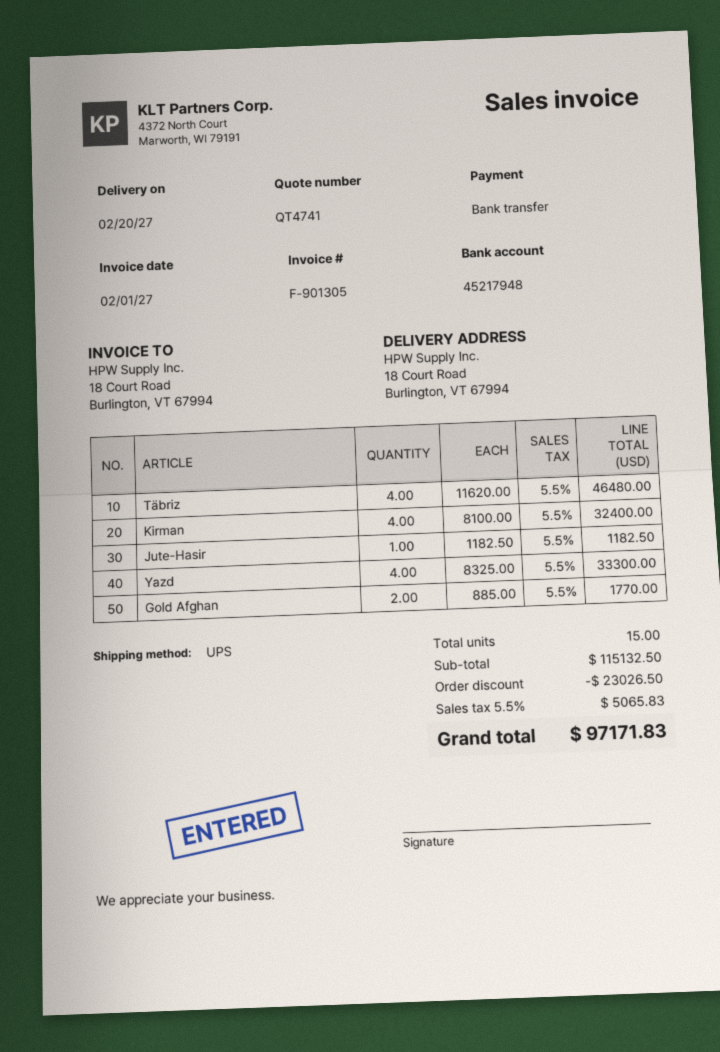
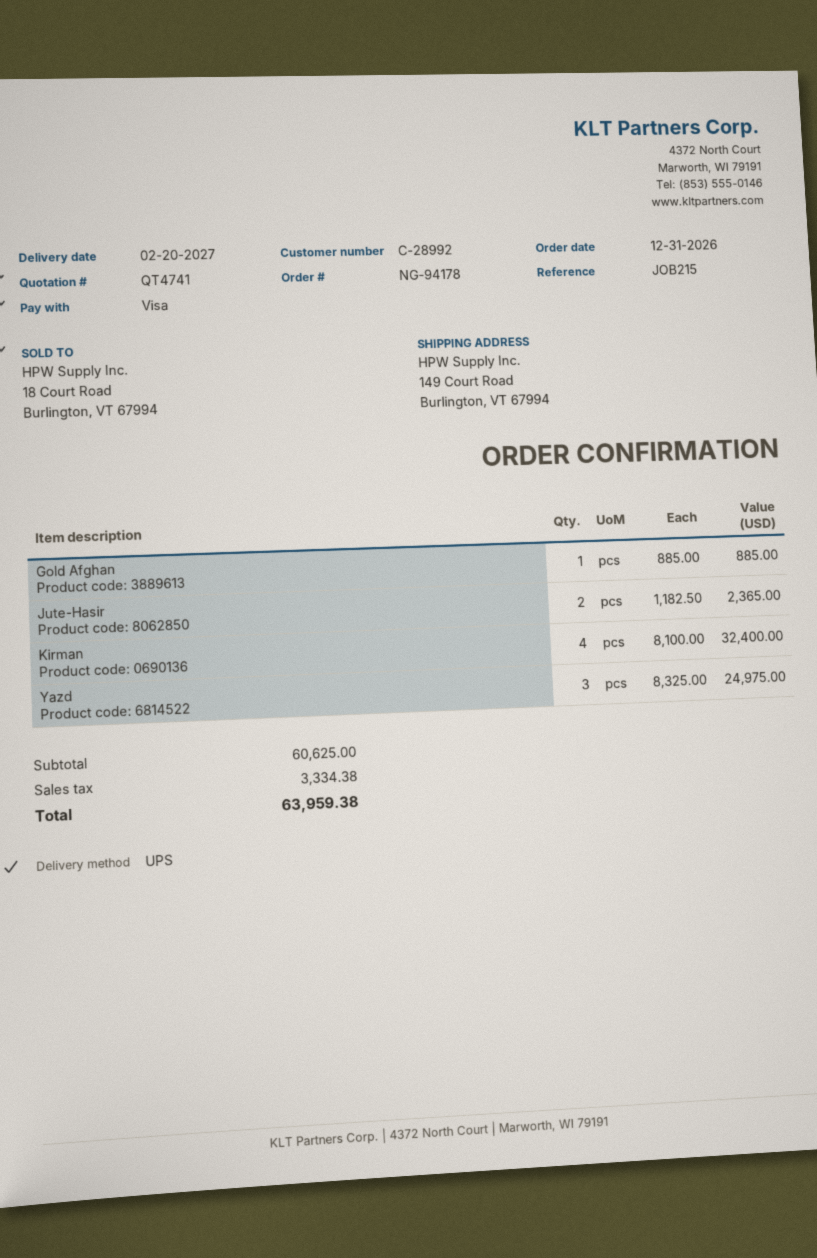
payment method: bank transfer -> Visa
ship to: 18 Court Road, Burlington, VT 67994 -> 149 Court Road, Burlington, VT 67994
Täbriz: 4 x 11620.00 = 46480.00 -> none
Jute-Hasir: 1 x 1182.50 = 1182.50 -> 2 x 1182.50 = 2365.00
Yazd: 4 x 8325.00 = 33300.00 -> 3 x 8325.00 = 24975.00
Gold Afghan: 2 x 885.00 = 1770.00 -> 1 x 885.00 = 885.00
subtotal: 115132.50 -> 60625.00
discount: 23026.50 -> none
tax: 5065.83 -> 3334.38
total: 97171.83 -> 63959.38

